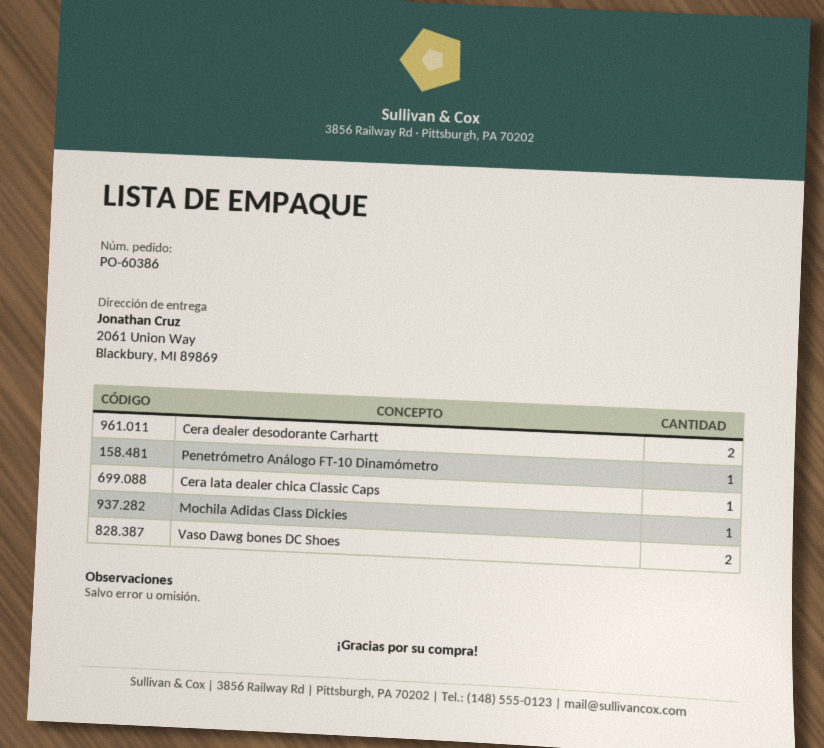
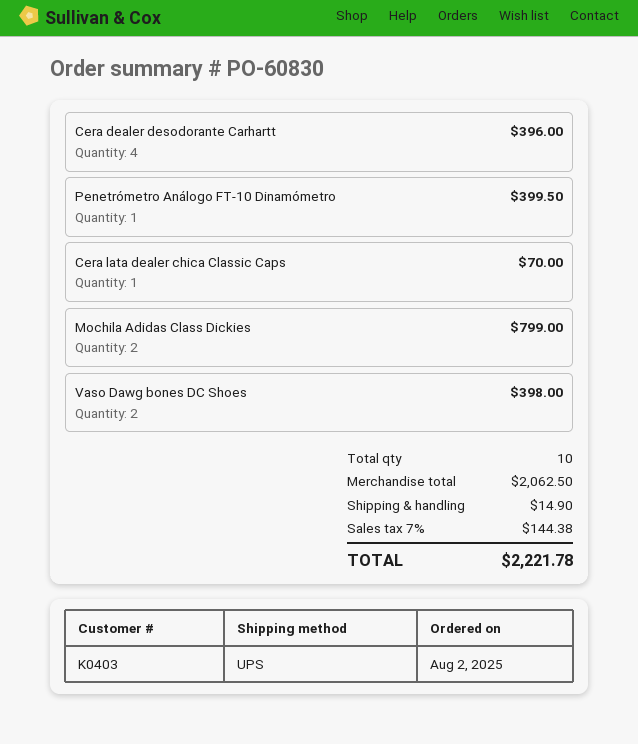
order number: PO-60386 -> PO-60830
Cera dealer desodorante Carhartt: 2 -> 4
Mochila Adidas Class Dickies: 1 -> 2

